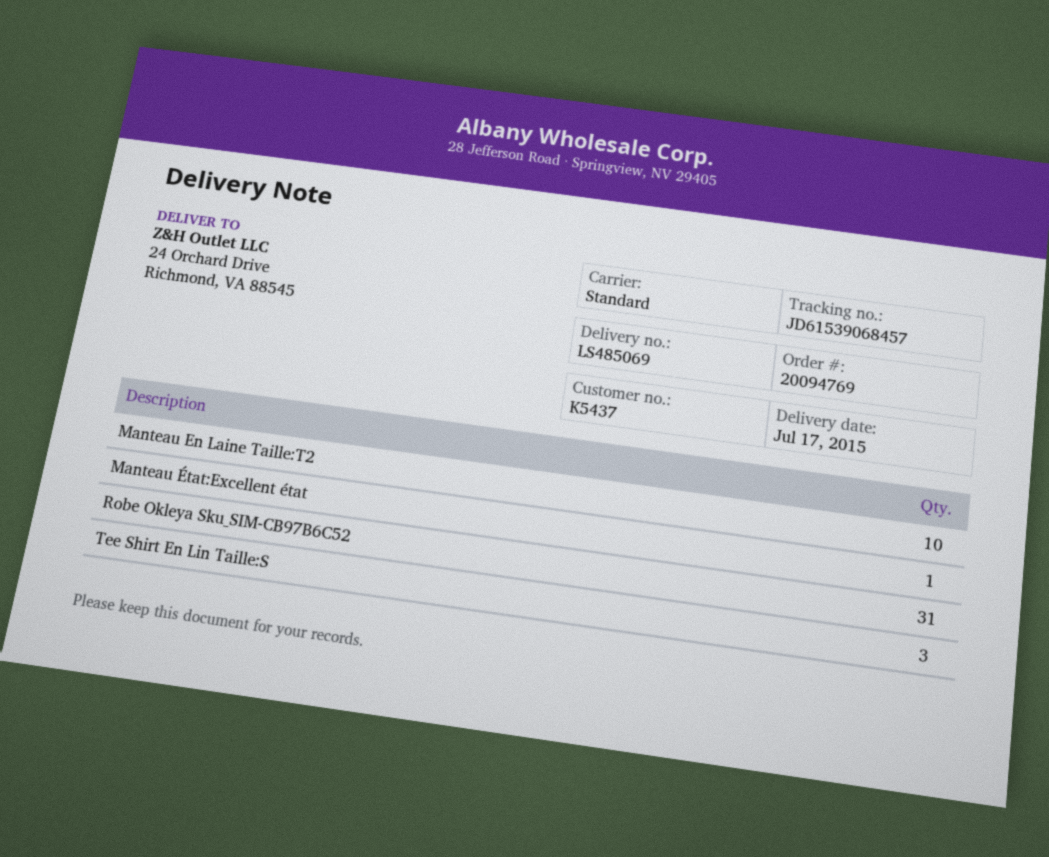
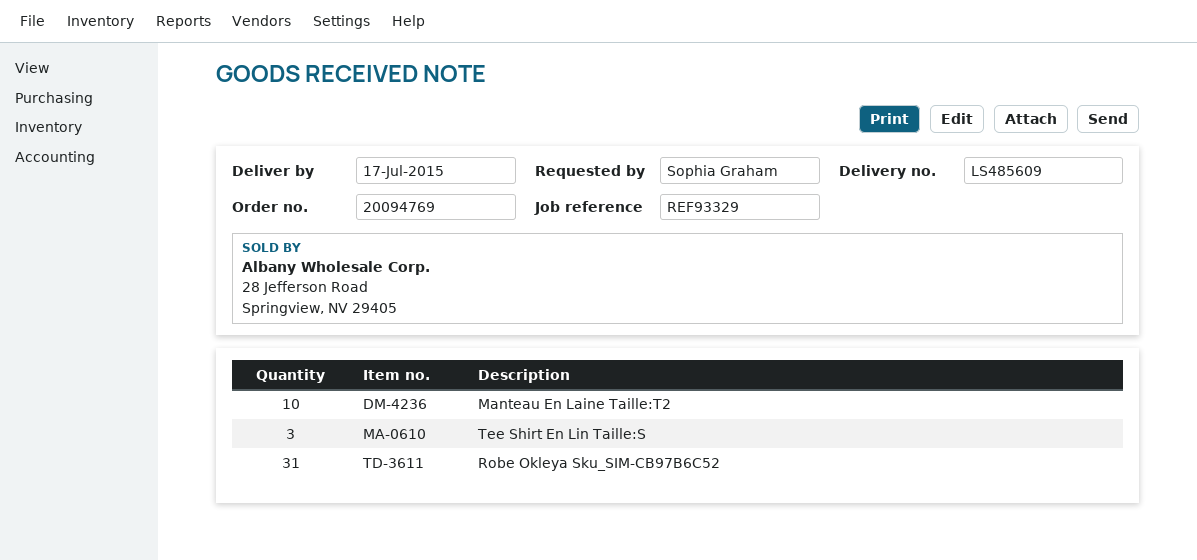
delivery note number: LS485069 -> LS485609
Manteau État:Excellent état: 1 -> none

